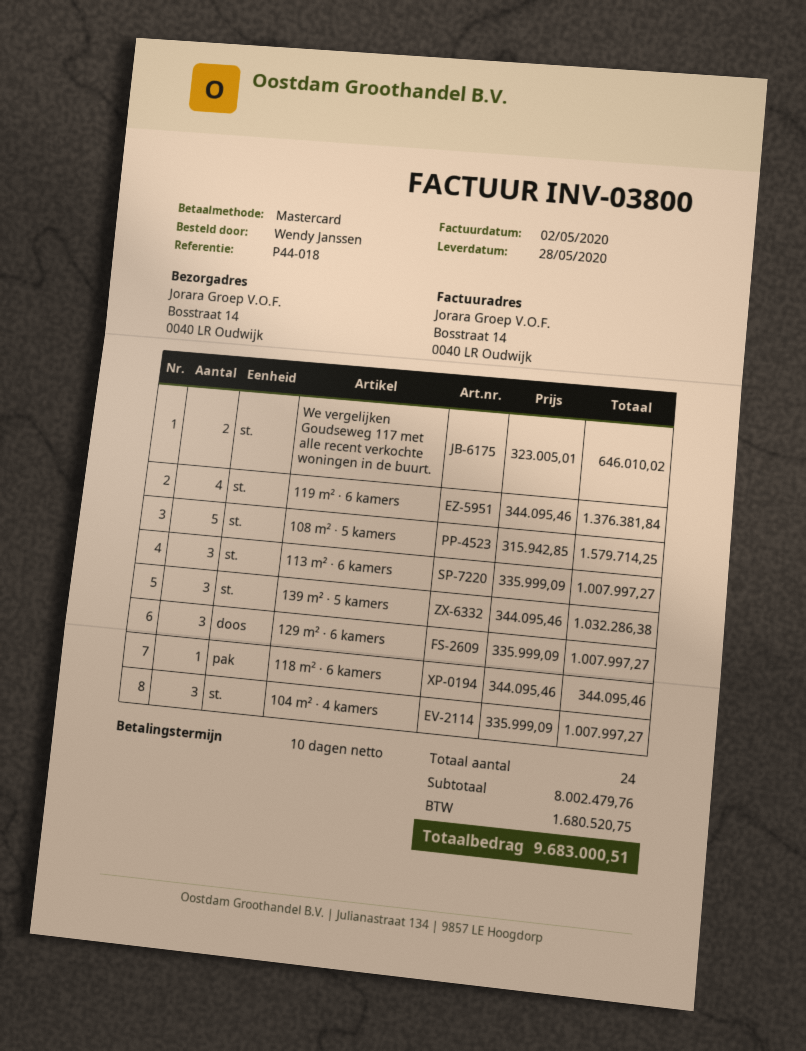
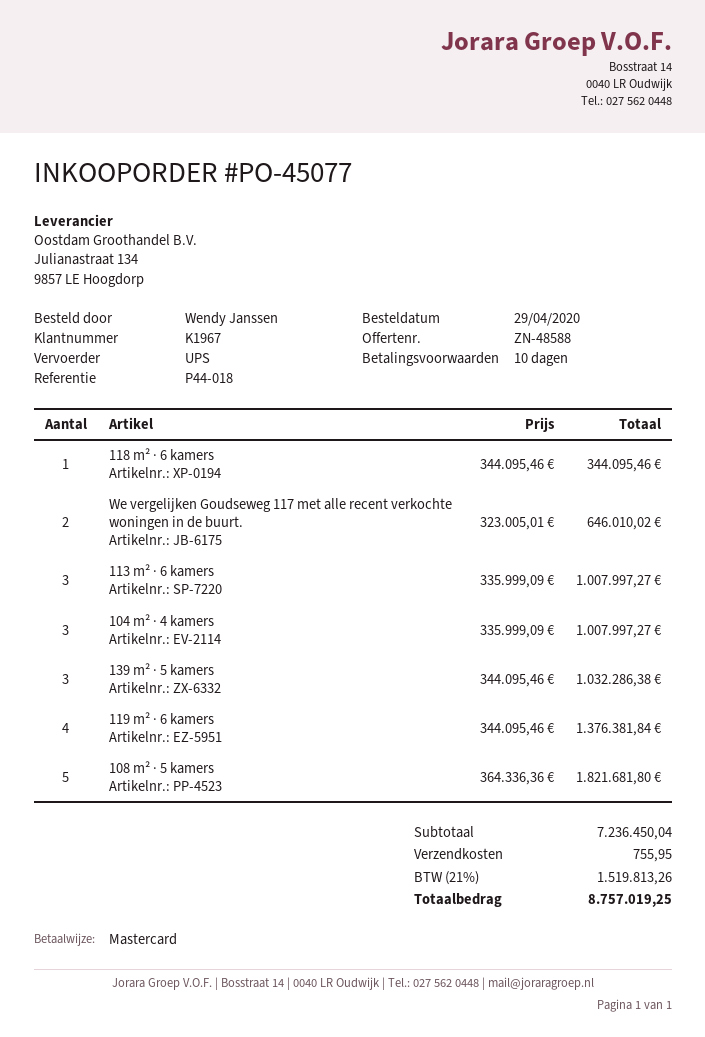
108 m² · 5 kamers: 5 x 315942.85 = 1579714.25 -> 5 x 364336.36 = 1821681.80
129 m² · 6 kamers: 3 x 335999.09 = 1007997.27 -> none
subtotal: 8002479.76 -> 7236450.04
shipping: none -> 755.95
tax: 1680520.75 -> 1519813.26
total: 9683000.51 -> 8757019.25

